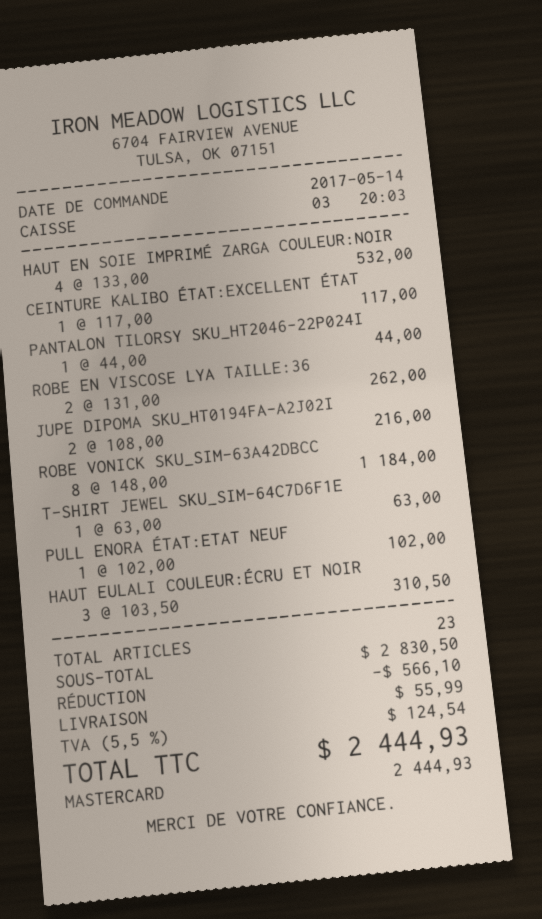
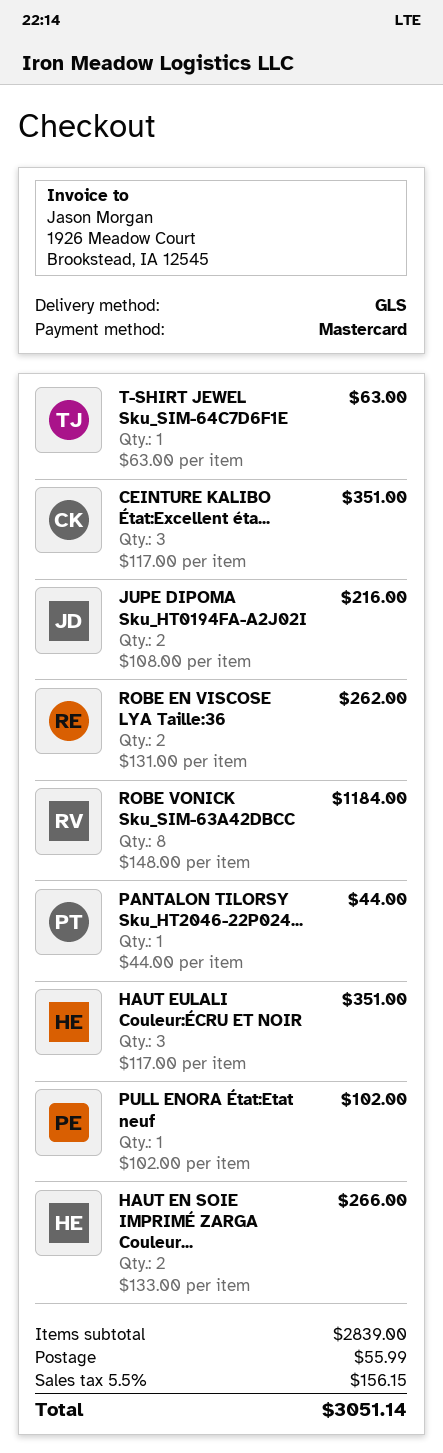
HAUT EN SOIE IMPRIMÉ ZARGA COULEUR:NOIR: 4 x 133.00 = 532.00 -> 2 x 133.00 = 266.00
CEINTURE KALIBO ÉTAT:EXCELLENT ÉTAT: 1 x 117.00 = 117.00 -> 3 x 117.00 = 351.00
HAUT EULALI COULEUR:ÉCRU ET NOIR: 3 x 103.50 = 310.50 -> 3 x 117.00 = 351.00
subtotal: 2830.50 -> 2839.00
discount: 566.10 -> none
tax: 5.5% = 124.54 -> 5.5% = 156.15
total: 2444.93 -> 3051.14

